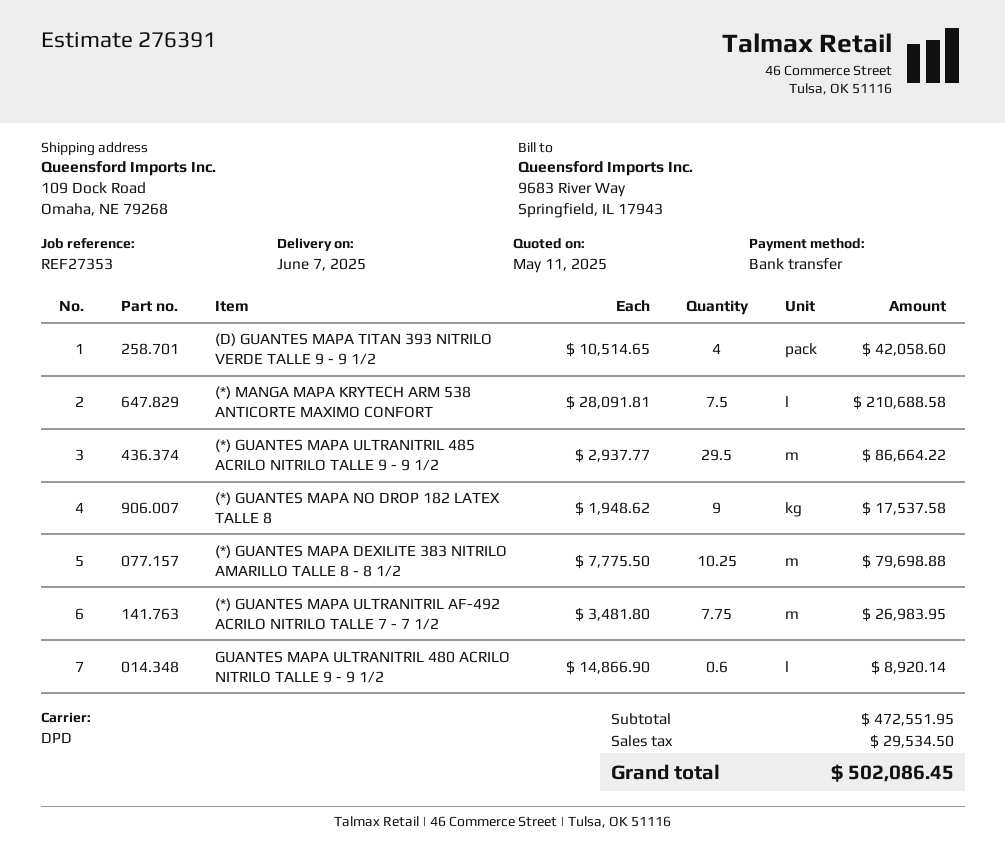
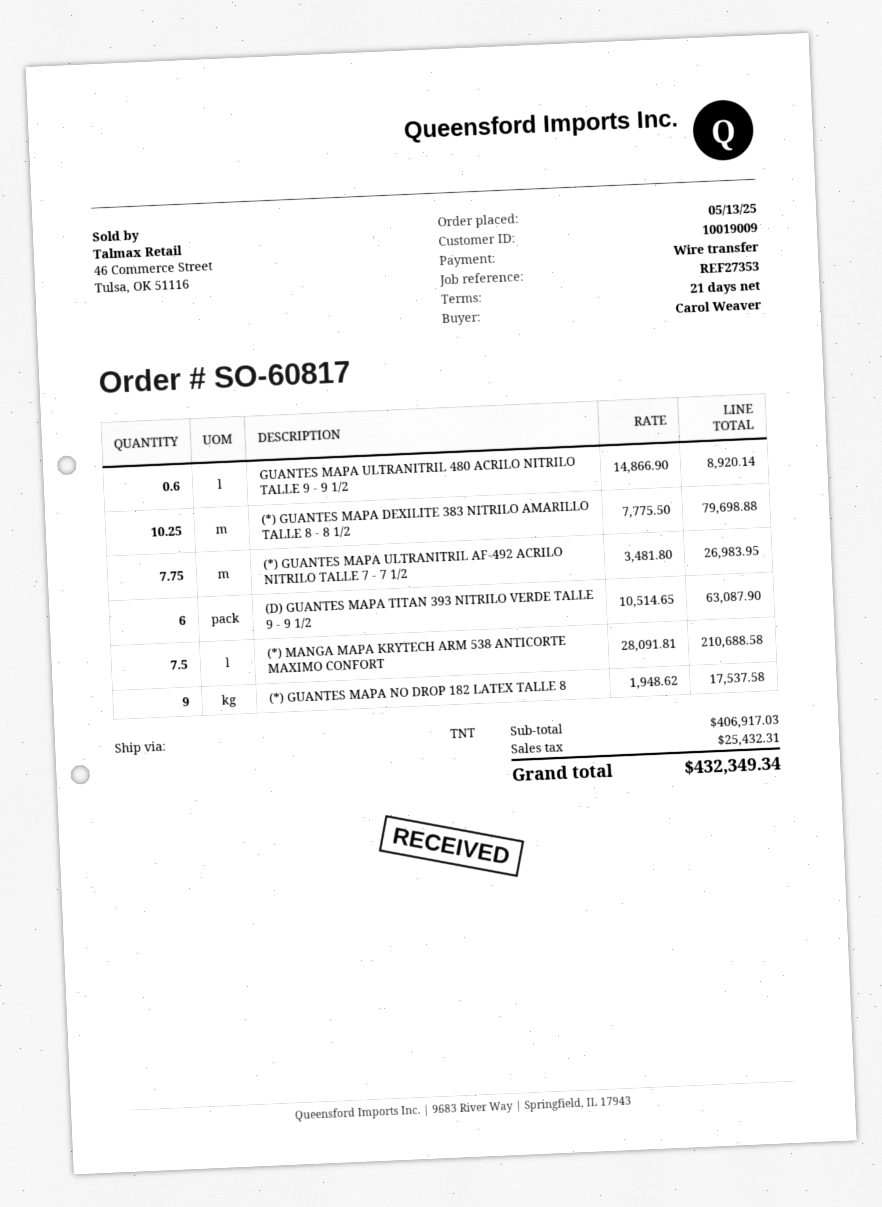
shipping method: DPD -> TNT
(D) GUANTES MAPA TITAN 393 NITRILO VERDE TALLE 9 - 9 1/2: 4 x 10514.65 = 42058.60 -> 6 x 10514.65 = 63087.90
(*) GUANTES MAPA ULTRANITRIL 485 ACRILO NITRILO TALLE 9 - 9 1/2: 29.5 x 2937.77 = 86664.22 -> none
subtotal: 472551.95 -> 406917.03
tax: 29534.50 -> 25432.31
total: 502086.45 -> 432349.34

